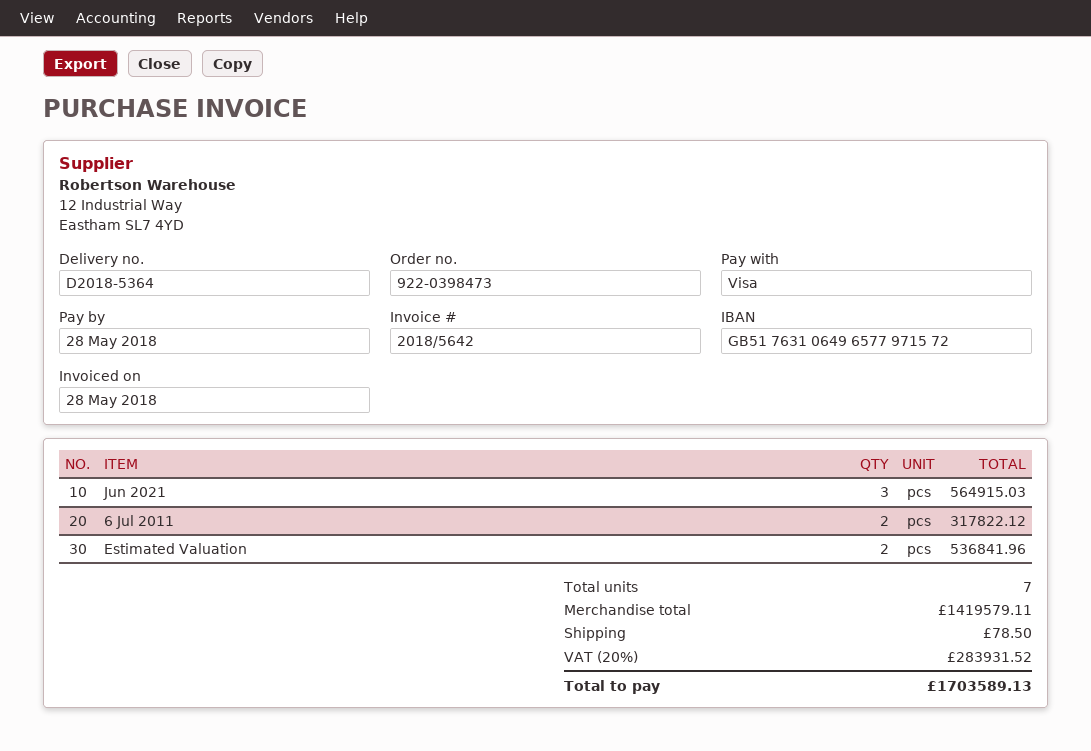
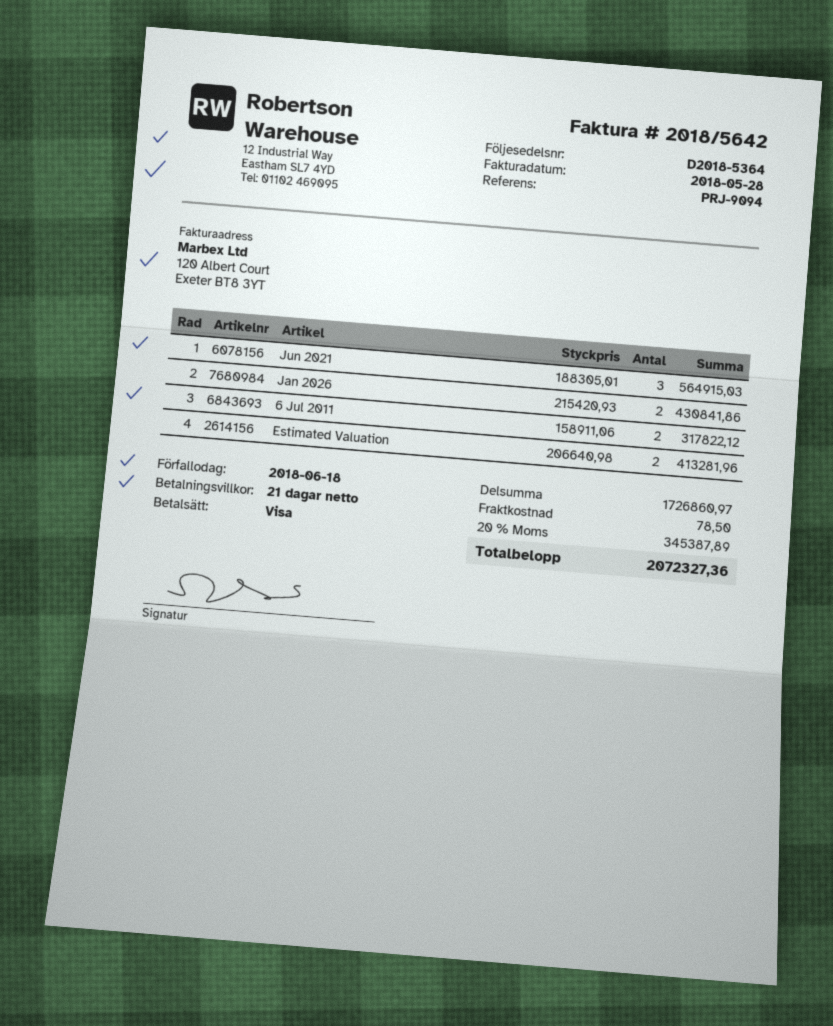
due date: 2018-05-28 -> 2018-06-18
Estimated Valuation: 2 for 536841.96 -> 2 for 413281.96
Jan 2026: none -> 2 for 430841.86
subtotal: 1419579.11 -> 1726860.97
tax: 20% = 283931.52 -> 20% = 345387.89
total: 1703589.13 -> 2072327.36

